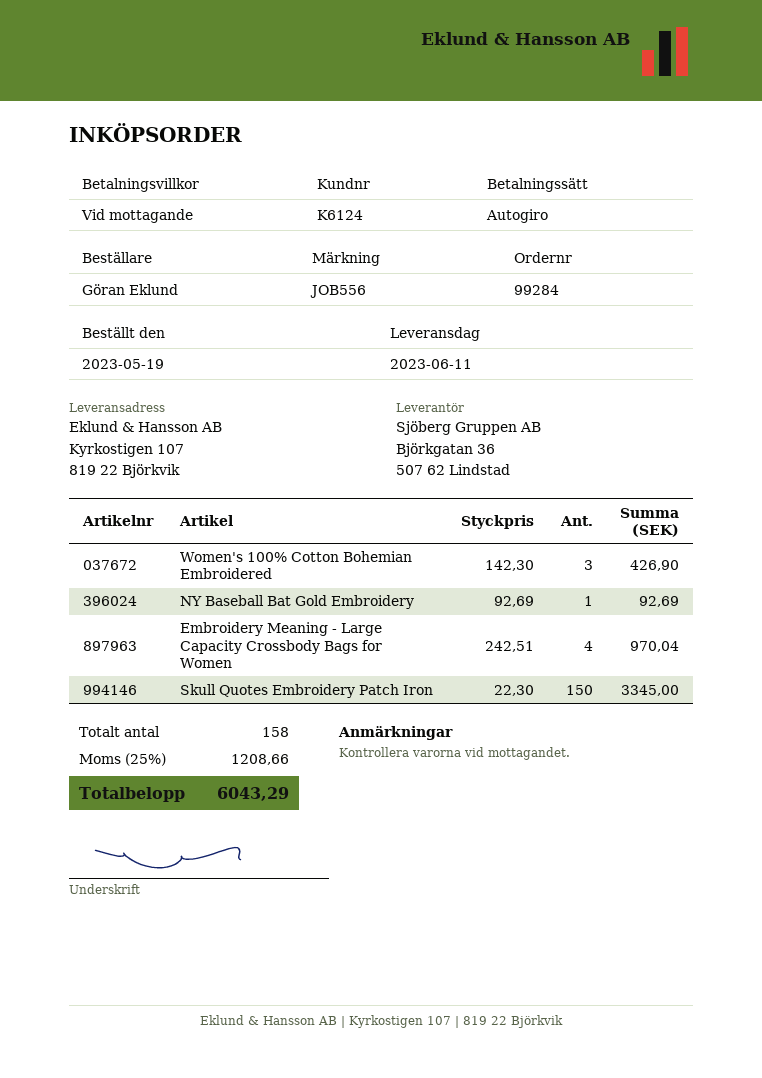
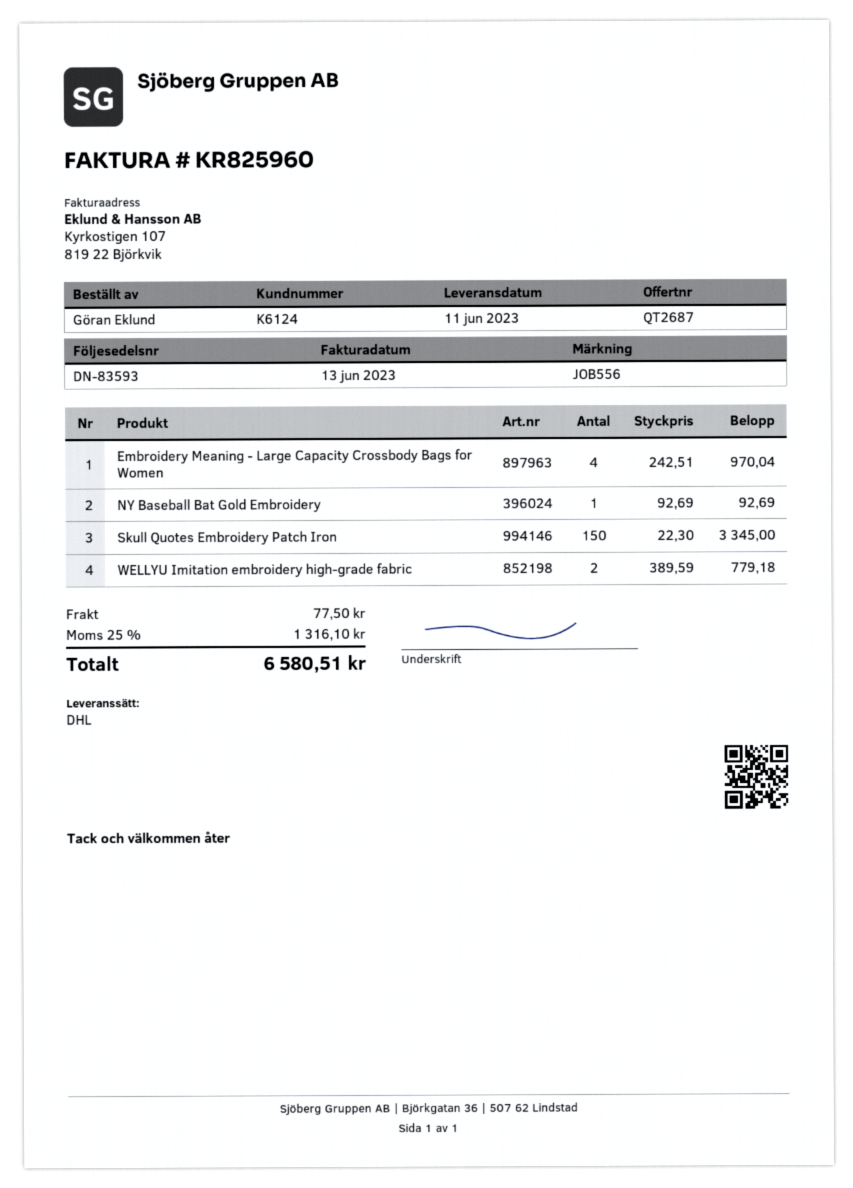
Women's 100% Cotton Bohemian Embroidered: 3 x 142.30 = 426.90 -> none
WELLYU Imitation embroidery high-grade fabric: none -> 2 x 389.59 = 779.18
shipping: none -> 77.50
tax: 25% = 1208.66 -> 25% = 1316.10
total: 6043.29 -> 6580.51

